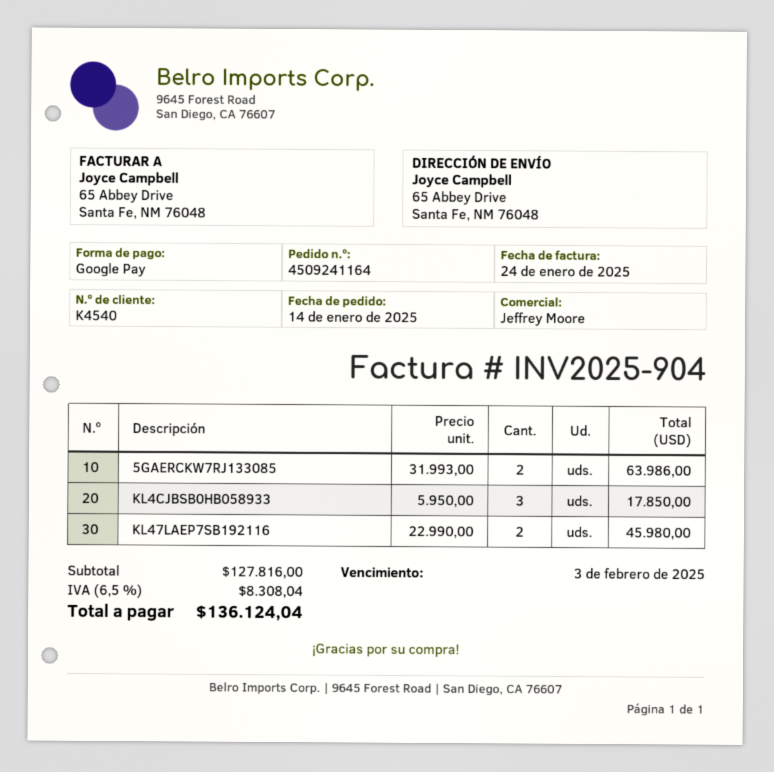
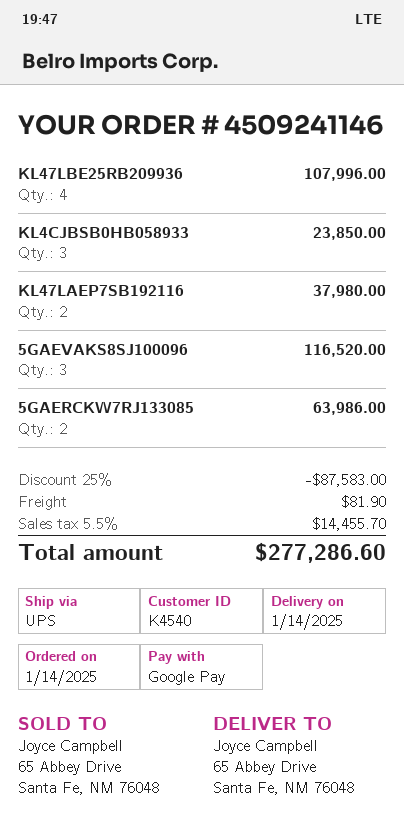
order number: 4509241164 -> 4509241146
KL4CJBSB0HB058933: 3 for 17850.00 -> 3 for 23850.00
KL47LAEP7SB192116: 2 for 45980.00 -> 2 for 37980.00
KL47LBE25RB209936: none -> 4 for 107996.00
5GAEVAKS8SJ100096: none -> 3 for 116520.00
discount: none -> 25% = 87583.00
shipping: none -> 81.90
tax: 6.5% = 8308.04 -> 5.5% = 14455.70
total: 136124.04 -> 277286.60

